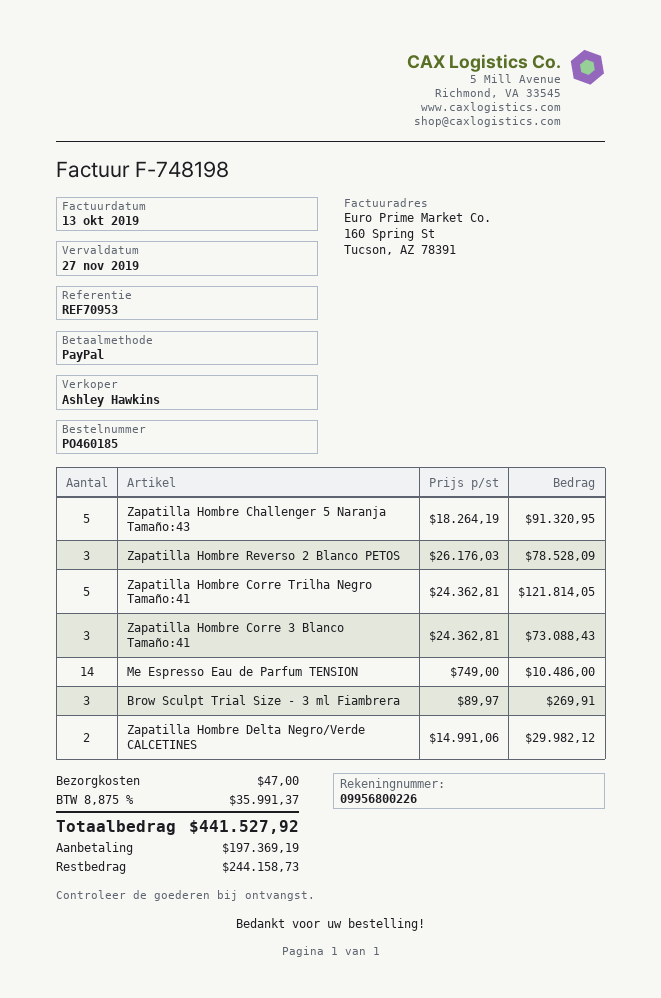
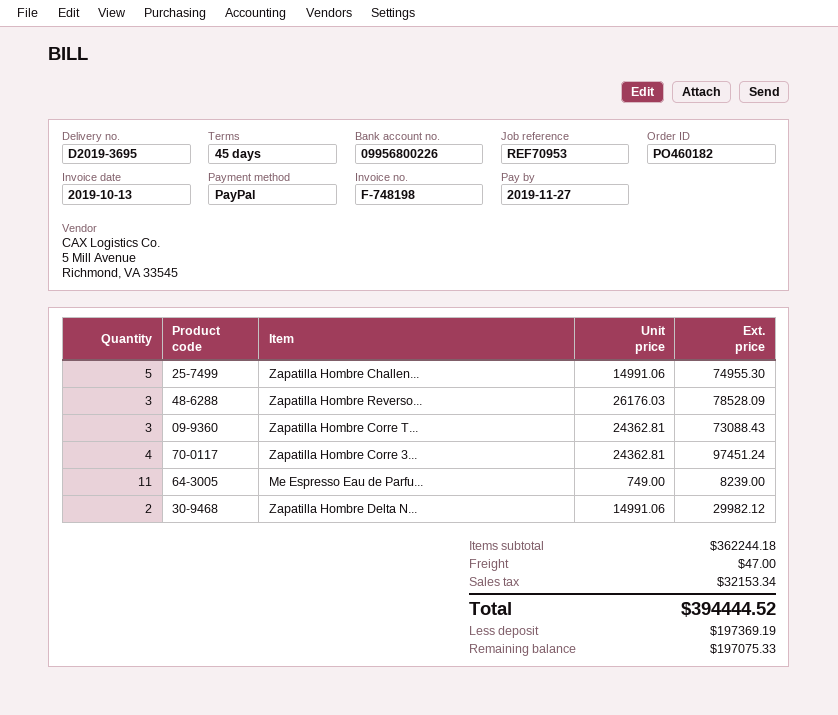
order number: PO460185 -> PO460182
Zapatilla Hombre Challenger 5 Naranja Tamaño:43: 5 x 18264.19 = 91320.95 -> 5 x 14991.06 = 74955.30
Zapatilla Hombre Corre Trilha Negro Tamaño:41: 5 x 24362.81 = 121814.05 -> 3 x 24362.81 = 73088.43
Zapatilla Hombre Corre 3 Blanco Tamaño:41: 3 x 24362.81 = 73088.43 -> 4 x 24362.81 = 97451.24
Me Espresso Eau de Parfum TENSION: 14 x 749.00 = 10486.00 -> 11 x 749.00 = 8239.00
Brow Sculpt Trial Size - 3 ml Fiambrera: 3 x 89.97 = 269.91 -> none
tax: 35991.37 -> 32153.34
total: 441527.92 -> 394444.52
balance: 244158.73 -> 197075.33

